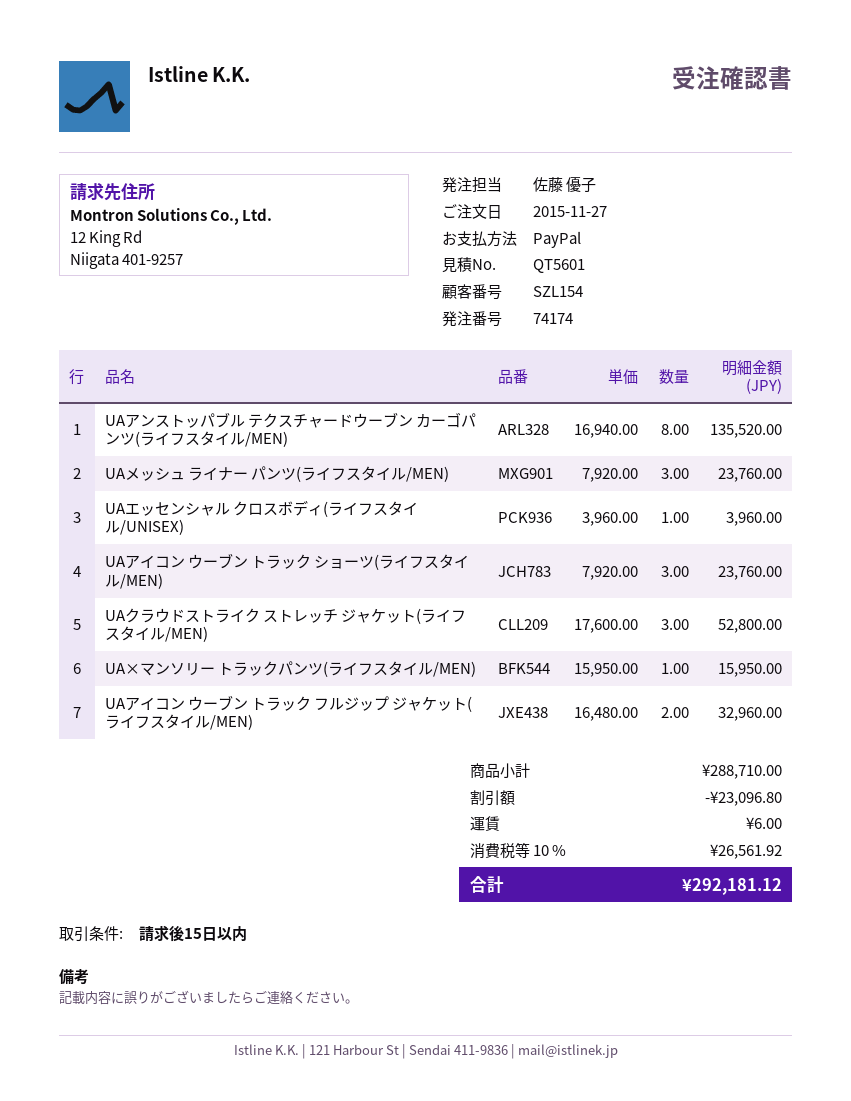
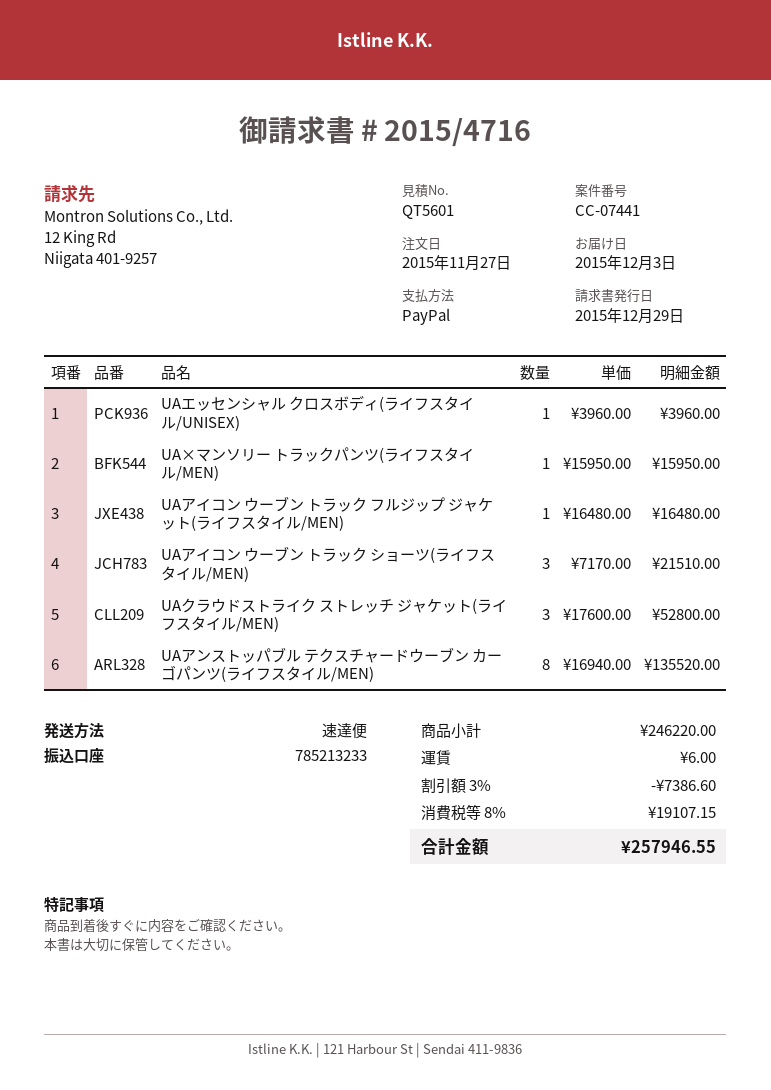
UAメッシュ ライナー パンツ(ライフスタイル/MEN): 3 x 7920.00 = 23760.00 -> none
UAアイコン ウーブン トラック ショーツ(ライフスタイル/MEN): 3 x 7920.00 = 23760.00 -> 3 x 7170.00 = 21510.00
UAアイコン ウーブン トラック フルジップ ジャケット(ライフスタイル/MEN): 2 x 16480.00 = 32960.00 -> 1 x 16480.00 = 16480.00
subtotal: 288710.00 -> 246220.00
discount: 23096.80 -> 7386.60
tax: 10% = 26561.92 -> 8% = 19107.15
total: 292181.12 -> 257946.55

